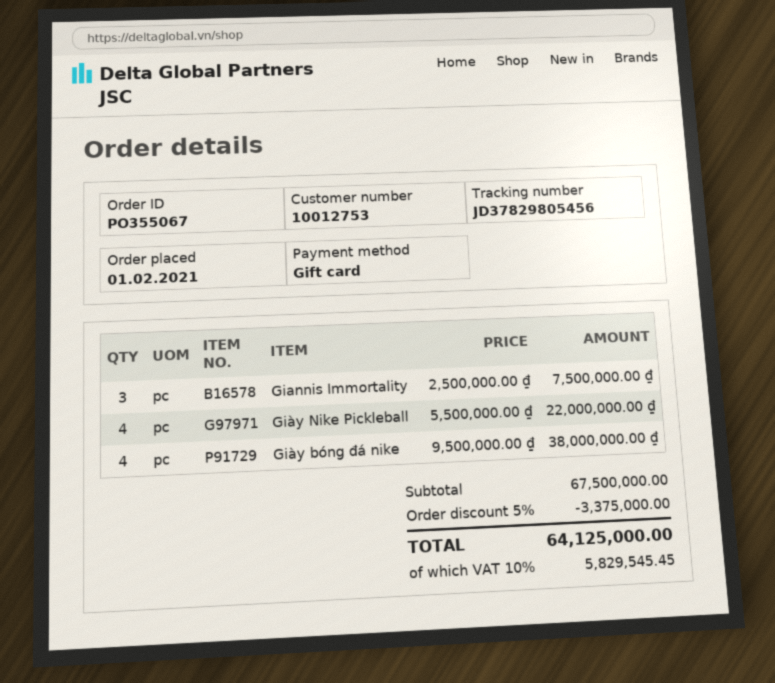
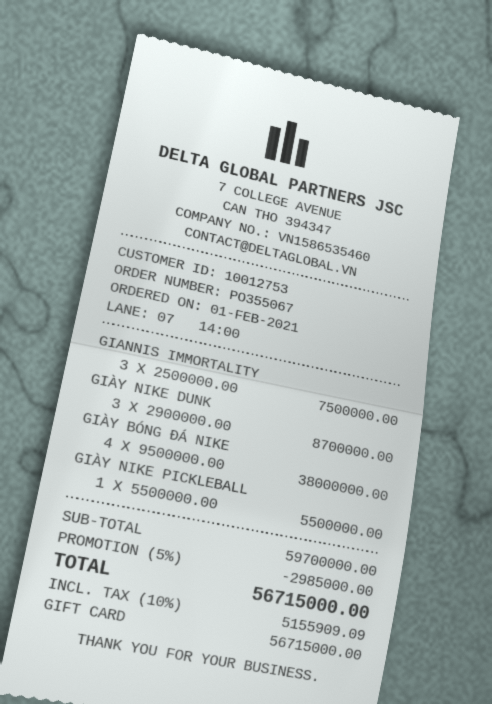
Giày Nike Pickleball: 4 x 5500000.00 = 22000000.00 -> 1 x 5500000.00 = 5500000.00
GIÀY NIKE DUNK: none -> 3 x 2900000.00 = 8700000.00
subtotal: 67500000.00 -> 59700000.00
discount: 5% = 3375000.00 -> 5% = 2985000.00
tax: 10% = 5829545.45 -> 10% = 5155909.09
total: 64125000.00 -> 56715000.00

